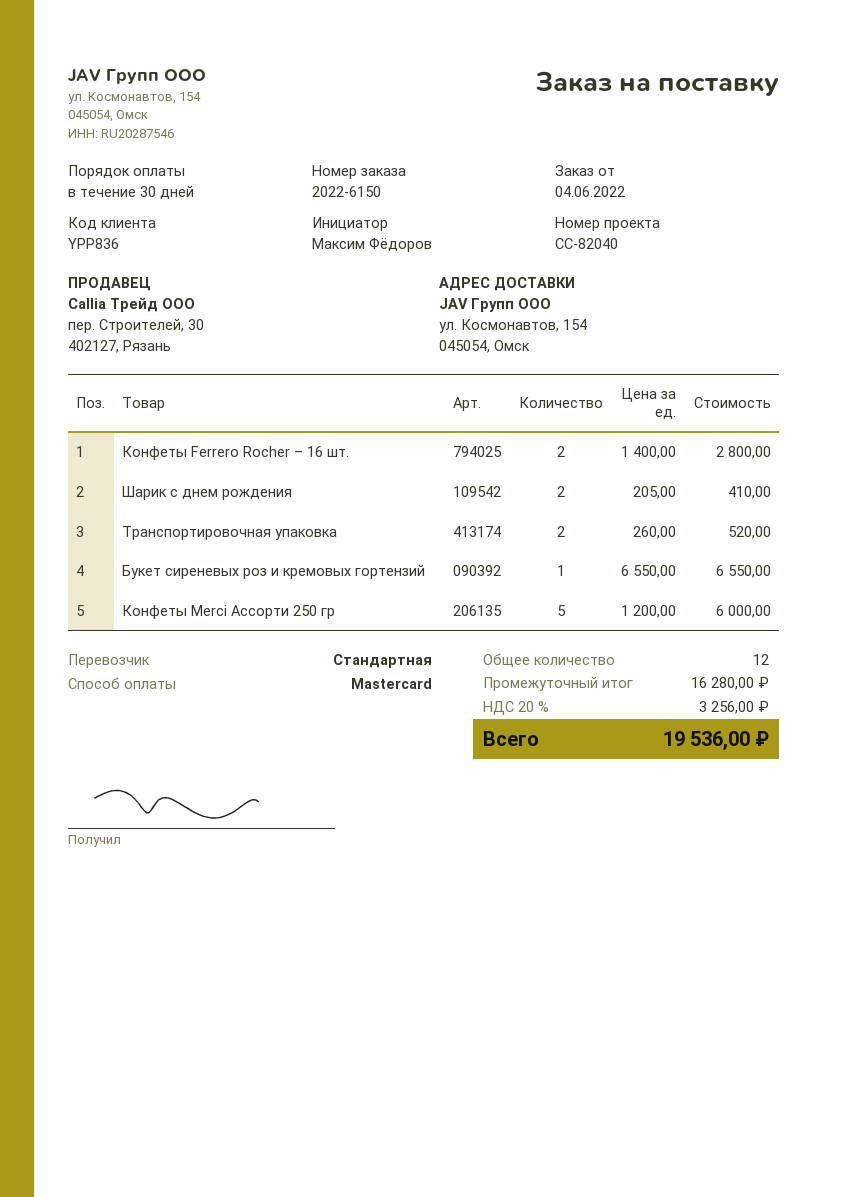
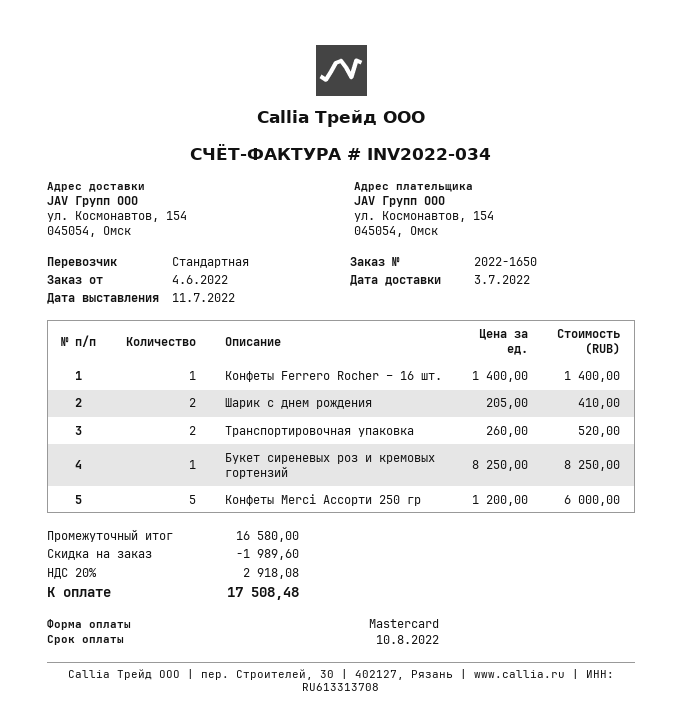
order number: 2022-6150 -> 2022-1650
Конфеты Ferrero Rocher – 16 шт.: 2 x 1400.00 = 2800.00 -> 1 x 1400.00 = 1400.00
Букет сиреневых роз и кремовых гортензий: 1 x 6550.00 = 6550.00 -> 1 x 8250.00 = 8250.00
subtotal: 16280.00 -> 16580.00
discount: none -> 1989.60
tax: 20% = 3256.00 -> 20% = 2918.08
total: 19536.00 -> 17508.48

